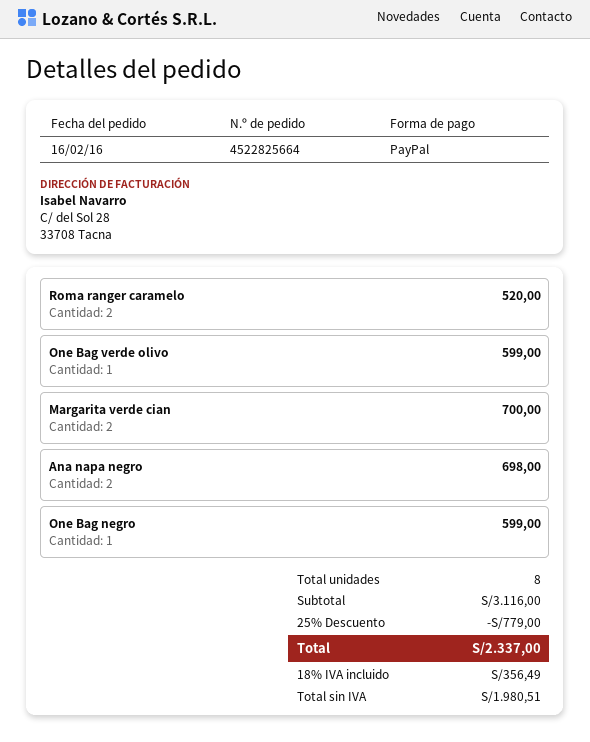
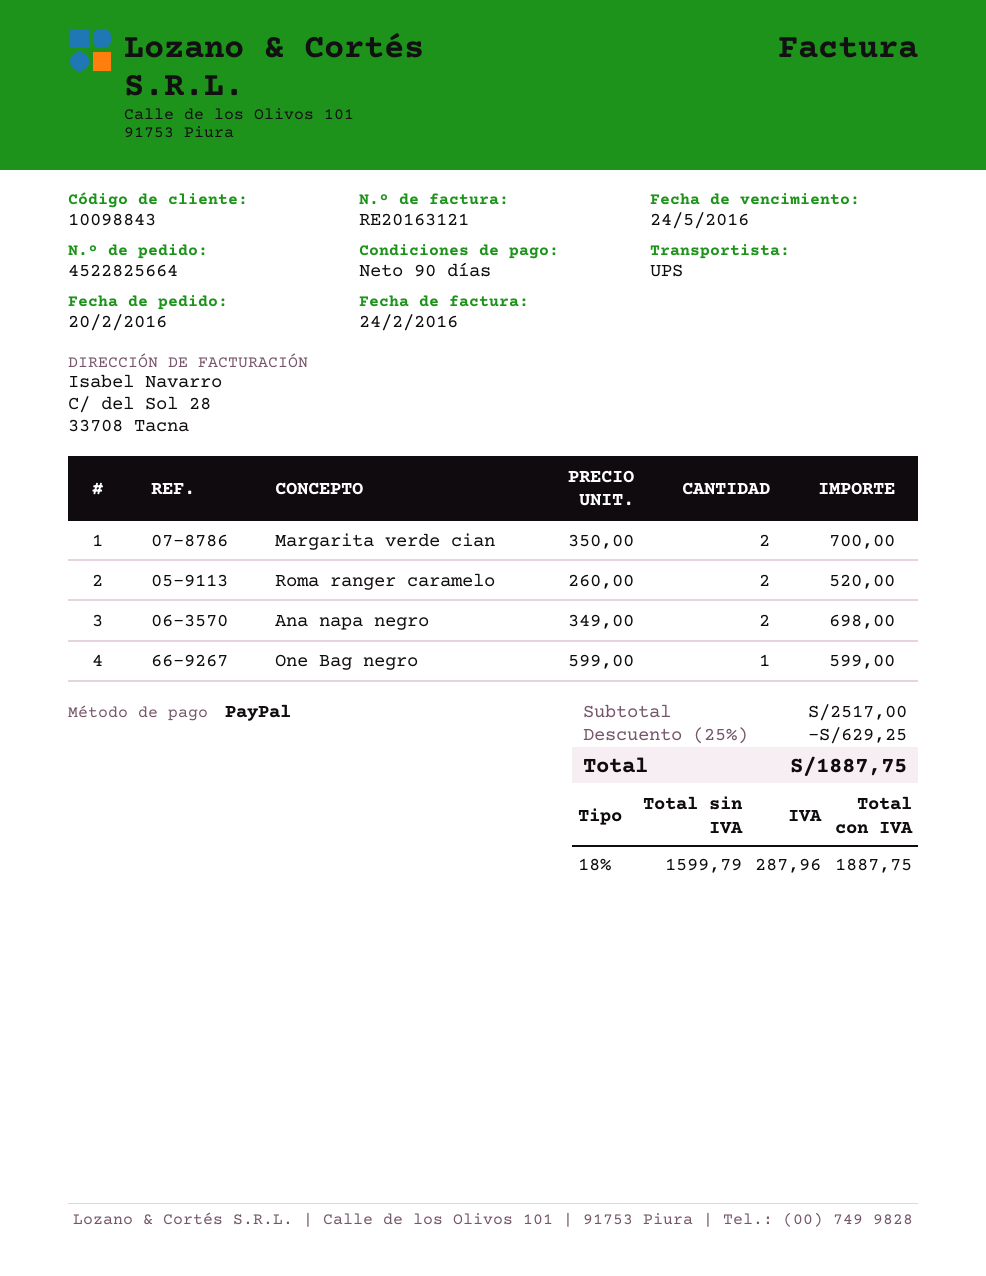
order date: 2016-02-16 -> 2016-02-20
One Bag verde olivo: 1 for 599.00 -> none
subtotal: 3116.00 -> 2517.00
discount: 25% = 779.00 -> 25% = 629.25
net: 1980.51 -> 1599.79
tax: 18% = 356.49 -> 18% = 287.96
total: 2337.00 -> 1887.75

